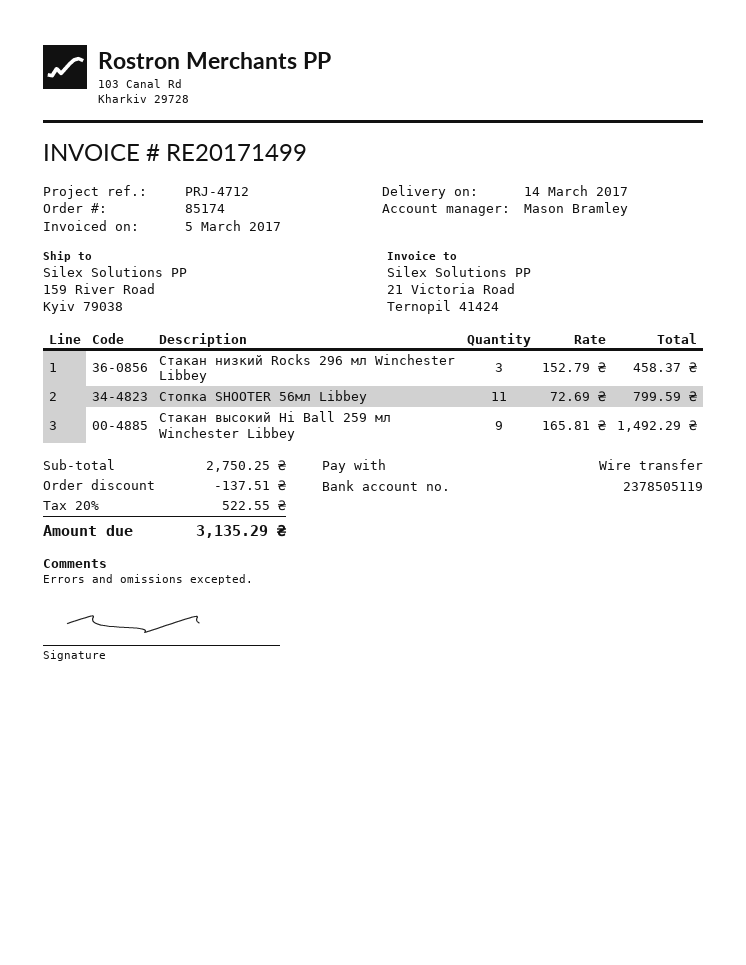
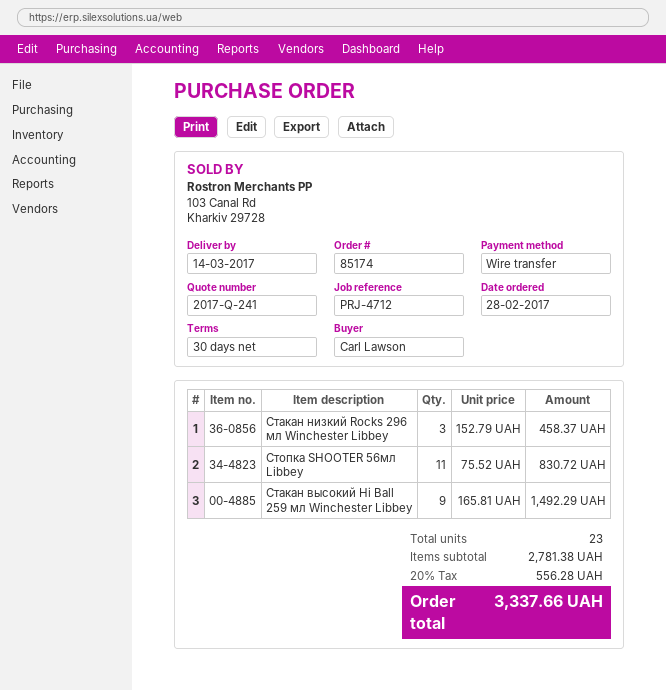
Стопка SHOOTER 56мл Libbey: 11 x 72.69 = 799.59 -> 11 x 75.52 = 830.72
subtotal: 2750.25 -> 2781.38
discount: 137.51 -> none
tax: 20% = 522.55 -> 20% = 556.28
total: 3135.29 -> 3337.66

